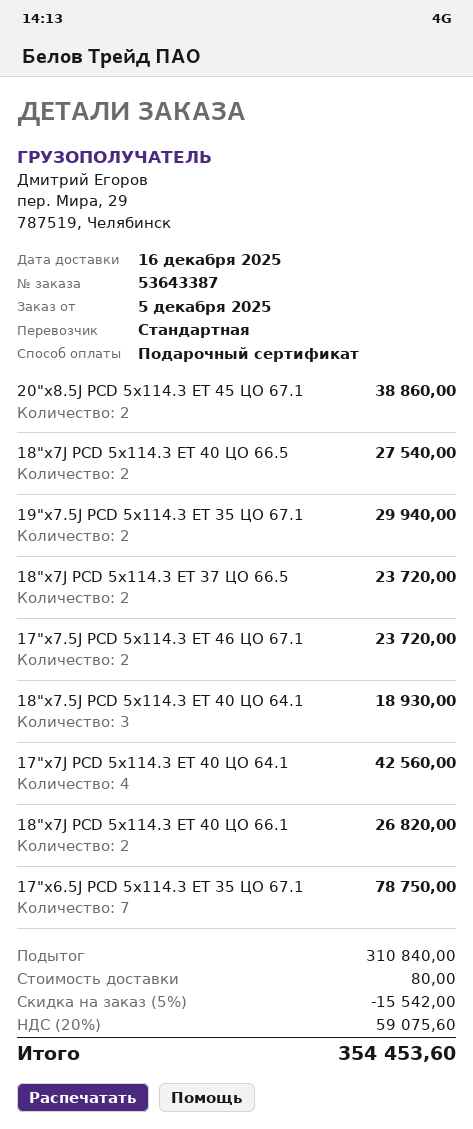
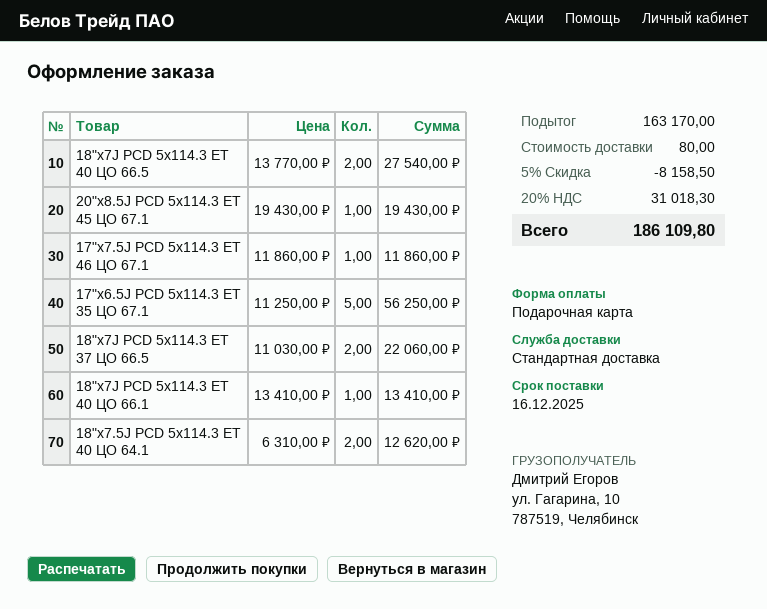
ship to: пер. Мира, 29, 787519, Челябинск -> ул. Гагарина, 10, 787519, Челябинск
20"x8.5J PCD 5x114.3 ЕТ 45 ЦО 67.1: 2 for 38860.00 -> 1 for 19430.00
19"x7.5J PCD 5x114.3 ЕТ 35 ЦО 67.1: 2 for 29940.00 -> none
18"x7J PCD 5x114.3 ЕТ 37 ЦО 66.5: 2 for 23720.00 -> 2 for 22060.00
17"x7.5J PCD 5x114.3 ЕТ 46 ЦО 67.1: 2 for 23720.00 -> 1 for 11860.00
18"x7.5J PCD 5x114.3 ЕТ 40 ЦО 64.1: 3 for 18930.00 -> 2 for 12620.00
17"x7J PCD 5x114.3 ЕТ 40 ЦО 64.1: 4 for 42560.00 -> none
18"x7J PCD 5x114.3 ЕТ 40 ЦО 66.1: 2 for 26820.00 -> 1 for 13410.00
17"x6.5J PCD 5x114.3 ЕТ 35 ЦО 67.1: 7 for 78750.00 -> 5 for 56250.00
subtotal: 310840.00 -> 163170.00
discount: 5% = 15542.00 -> 5% = 8158.50
tax: 20% = 59075.60 -> 20% = 31018.30
total: 354453.60 -> 186109.80

